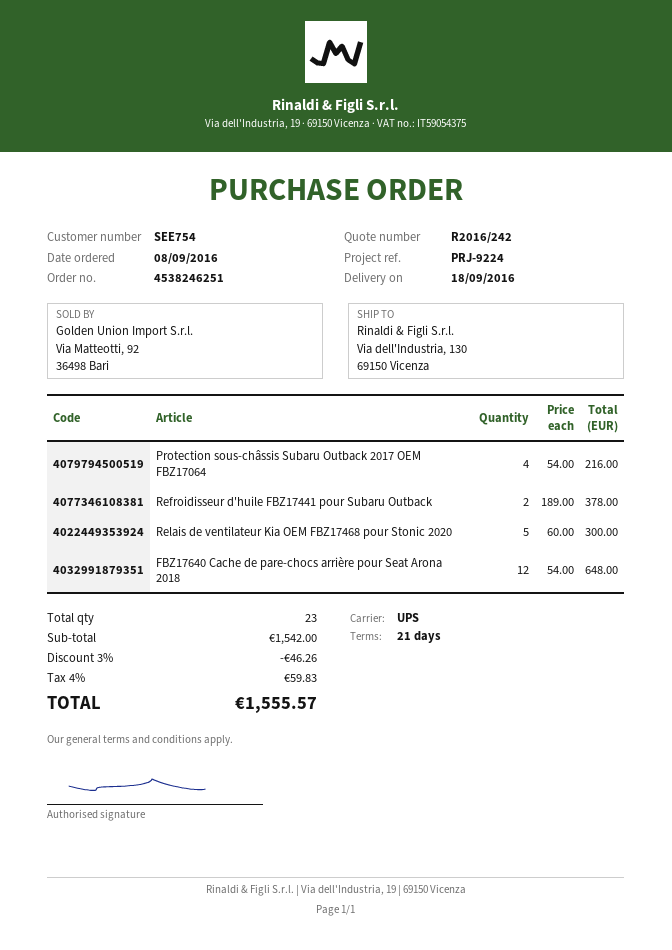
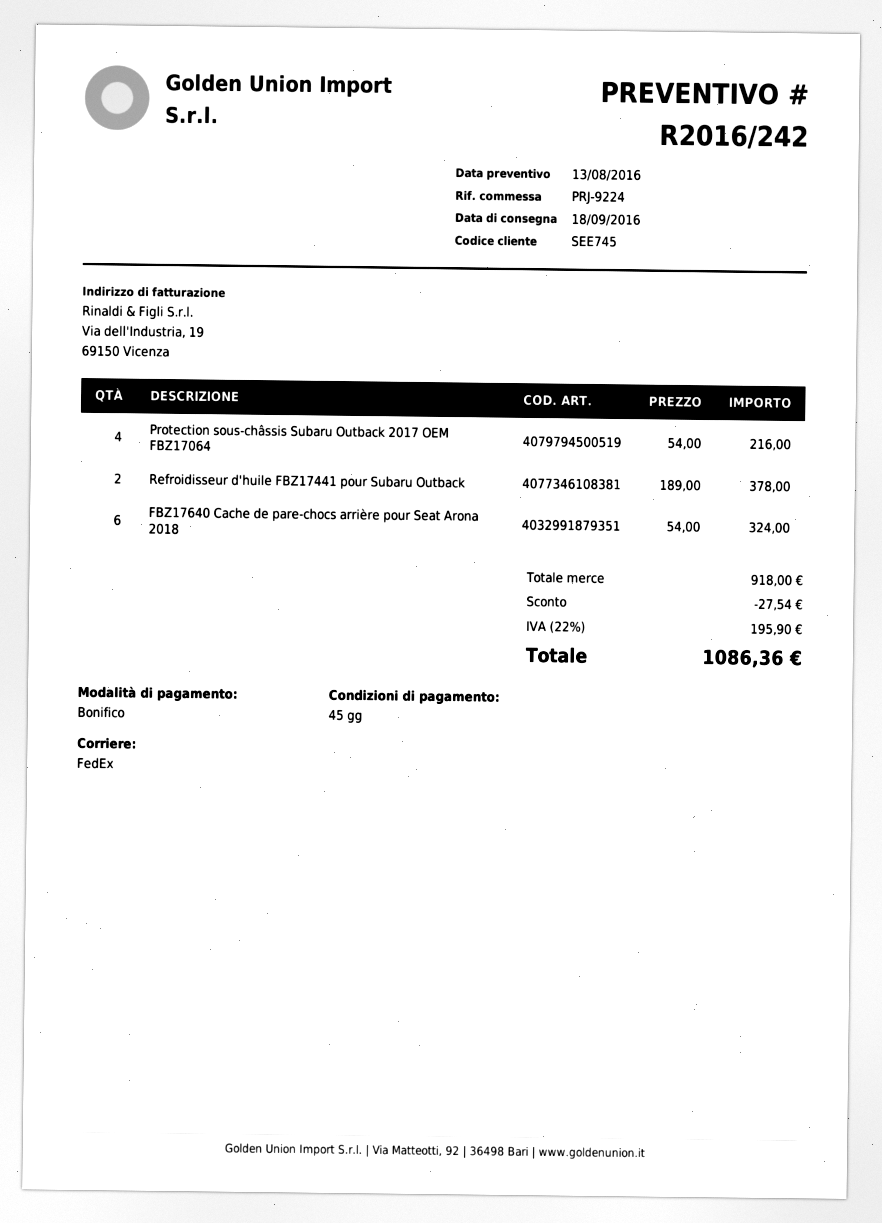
payment terms: 21 days -> 45 days
customer number: SEE754 -> SEE745
shipping method: UPS -> FedEx
Relais de ventilateur Kia OEM FBZ17468 pour Stonic 2020: 5 x 60.00 = 300.00 -> none
FBZ17640 Cache de pare-chocs arrière pour Seat Arona 2018: 12 x 54.00 = 648.00 -> 6 x 54.00 = 324.00
subtotal: 1542.00 -> 918.00
discount: 46.26 -> 27.54
tax: 4% = 59.83 -> 22% = 195.90
total: 1555.57 -> 1086.36

